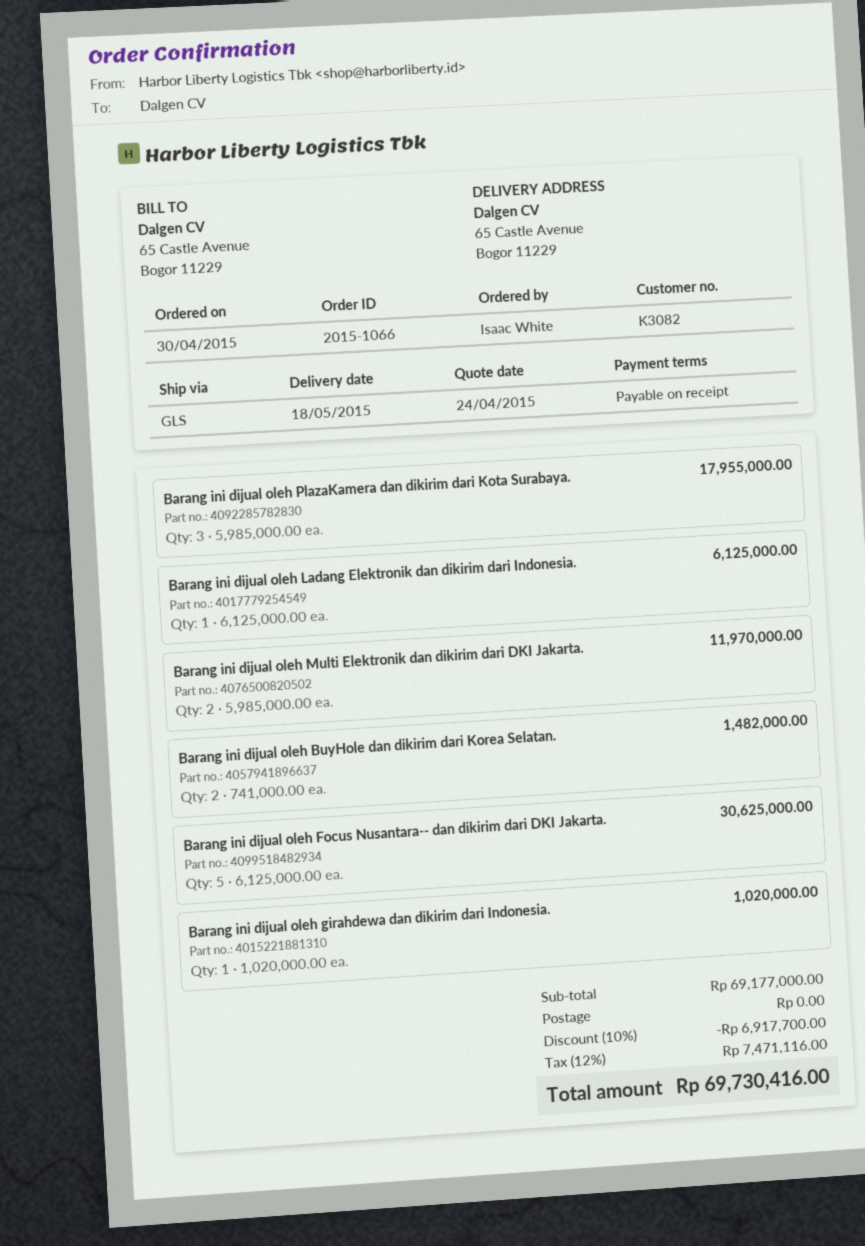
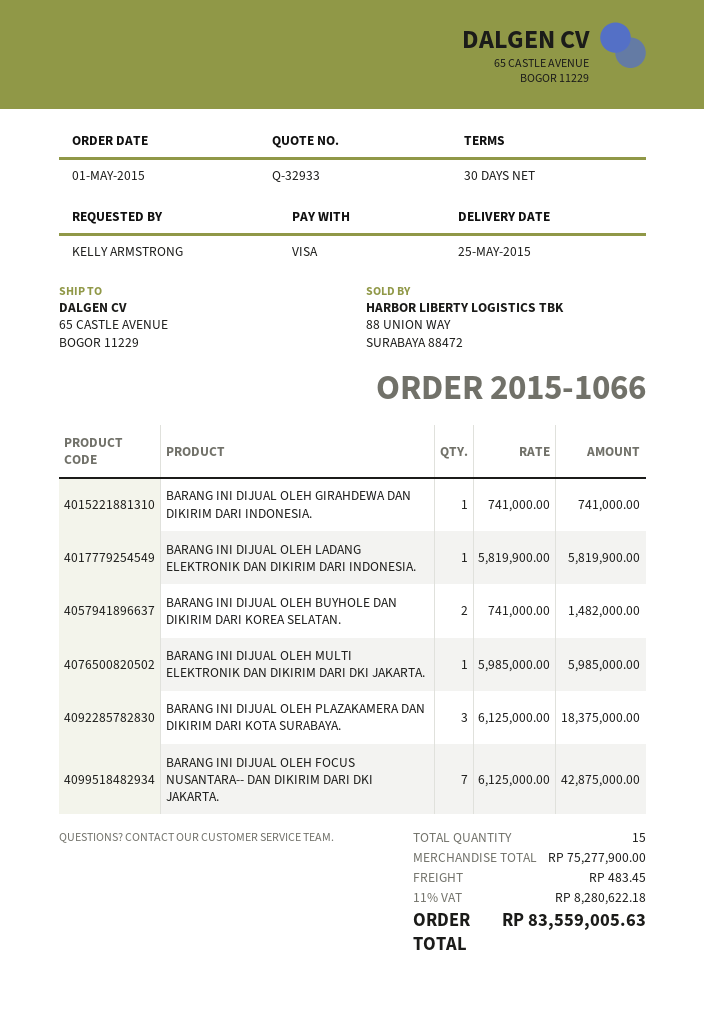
order date: 2015-04-30 -> 2015-05-01
delivery date: 2015-05-18 -> 2015-05-25
payment terms: on receipt -> 30 days
ordered by: Isaac White -> KELLY ARMSTRONG
Barang ini dijual oleh PlazaKamera dan dikirim dari Kota Surabaya.: 3 x 5985000.00 = 17955000.00 -> 3 x 6125000.00 = 18375000.00
Barang ini dijual oleh Ladang Elektronik dan dikirim dari Indonesia.: 1 x 6125000.00 = 6125000.00 -> 1 x 5819900.00 = 5819900.00
Barang ini dijual oleh Multi Elektronik dan dikirim dari DKI Jakarta.: 2 x 5985000.00 = 11970000.00 -> 1 x 5985000.00 = 5985000.00
Barang ini dijual oleh Focus Nusantara-- dan dikirim dari DKI Jakarta.: 5 x 6125000.00 = 30625000.00 -> 7 x 6125000.00 = 42875000.00
Barang ini dijual oleh girahdewa dan dikirim dari Indonesia.: 1 x 1020000.00 = 1020000.00 -> 1 x 741000.00 = 741000.00
subtotal: 69177000.00 -> 75277900.00
discount: 10% = 6917700.00 -> none
shipping: 0.00 -> 483.45
tax: 12% = 7471116.00 -> 11% = 8280622.18
total: 69730416.00 -> 83559005.63

